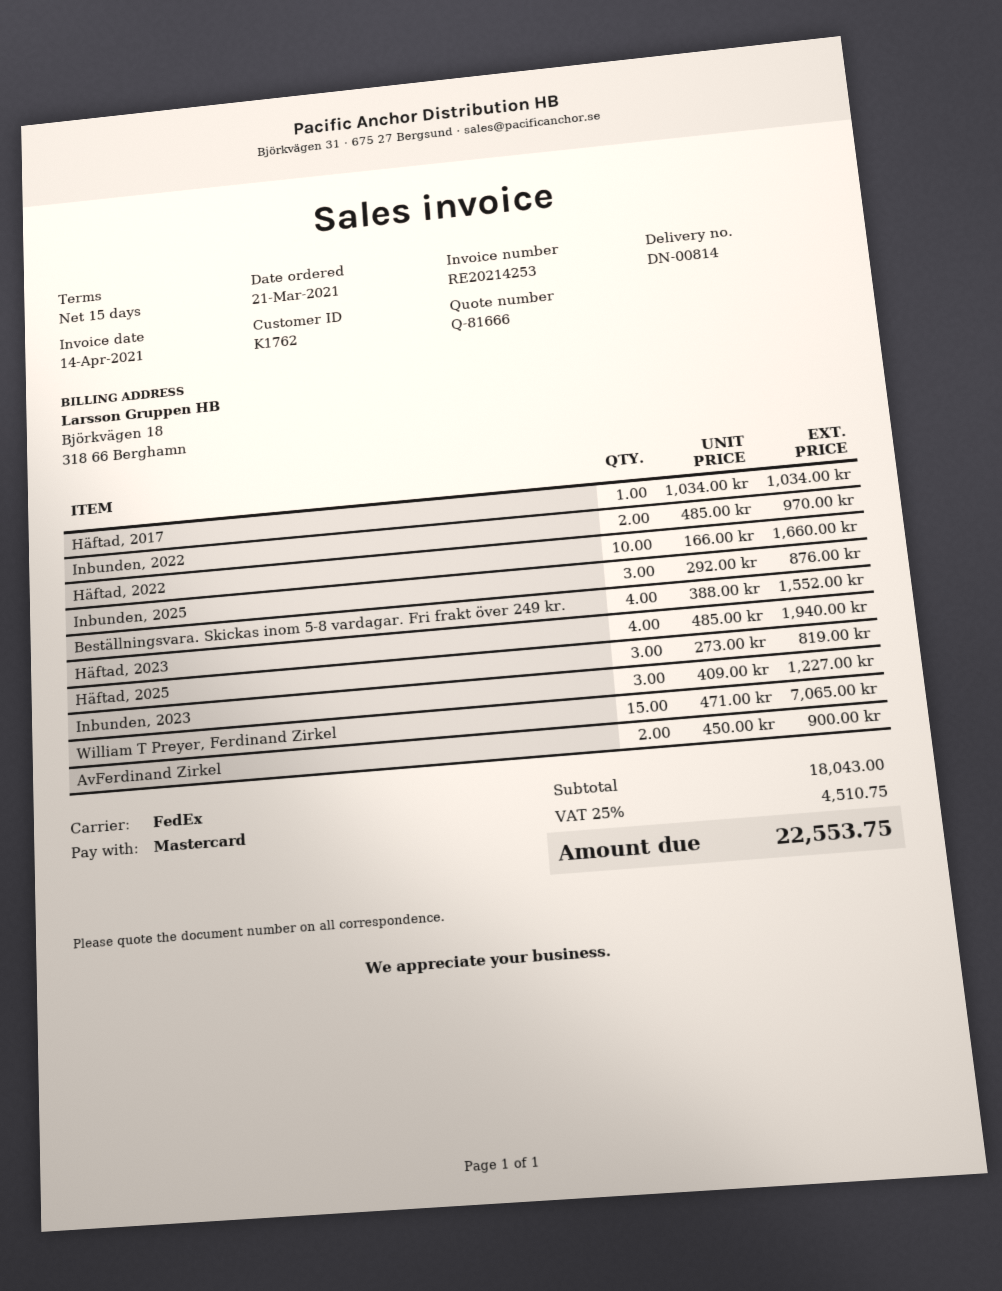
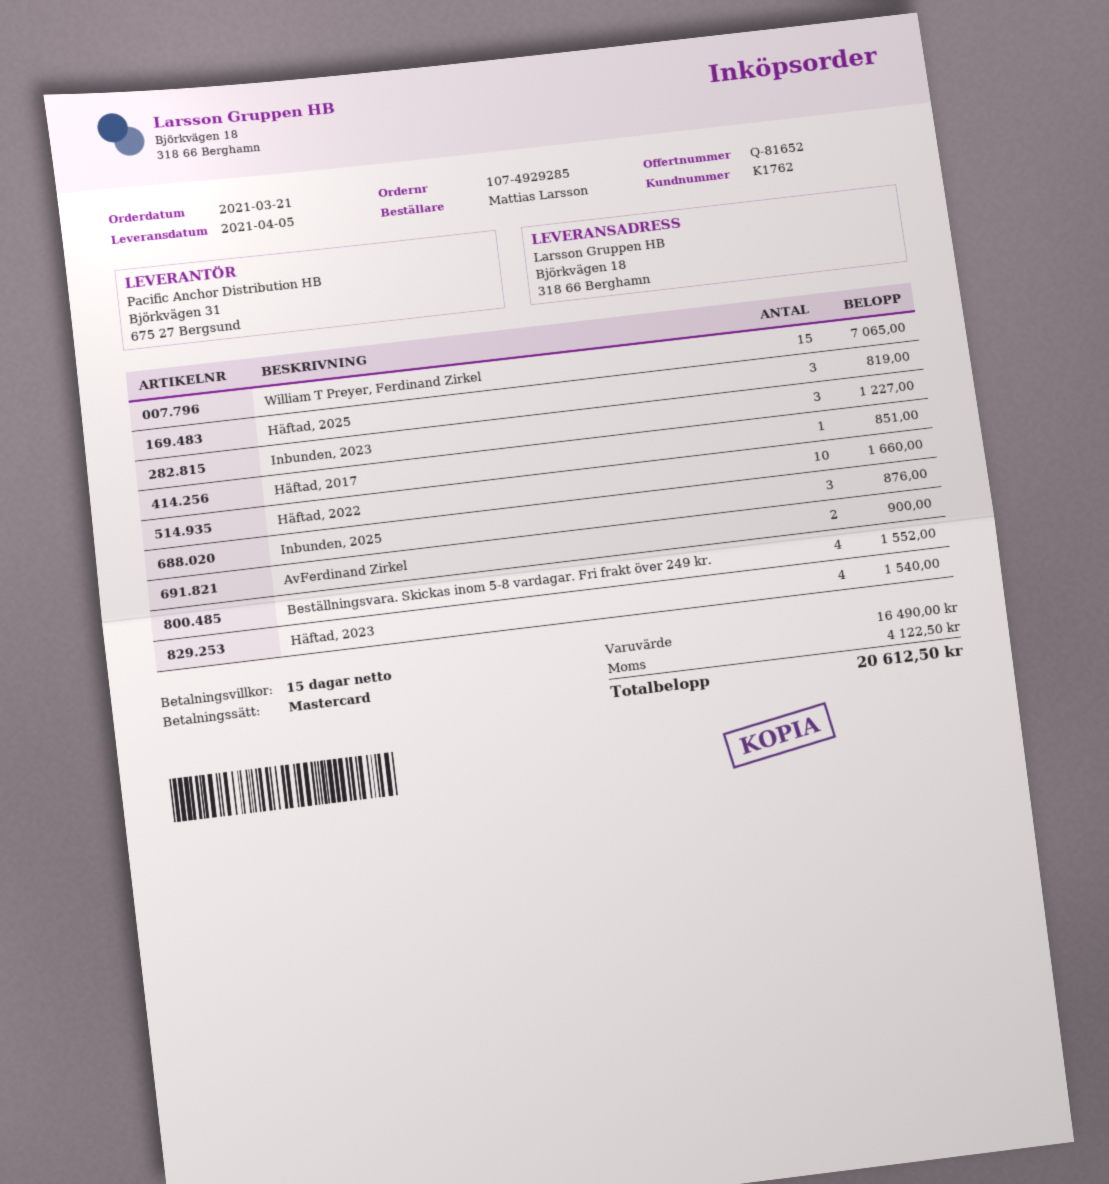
quote number: Q-81666 -> Q-81652
Häftad, 2017: 1 for 1034.00 -> 1 for 851.00
Inbunden, 2022: 2 for 970.00 -> none
Häftad, 2023: 4 for 1940.00 -> 4 for 1540.00
subtotal: 18043.00 -> 16490.00
tax: 4510.75 -> 4122.50
total: 22553.75 -> 20612.50

